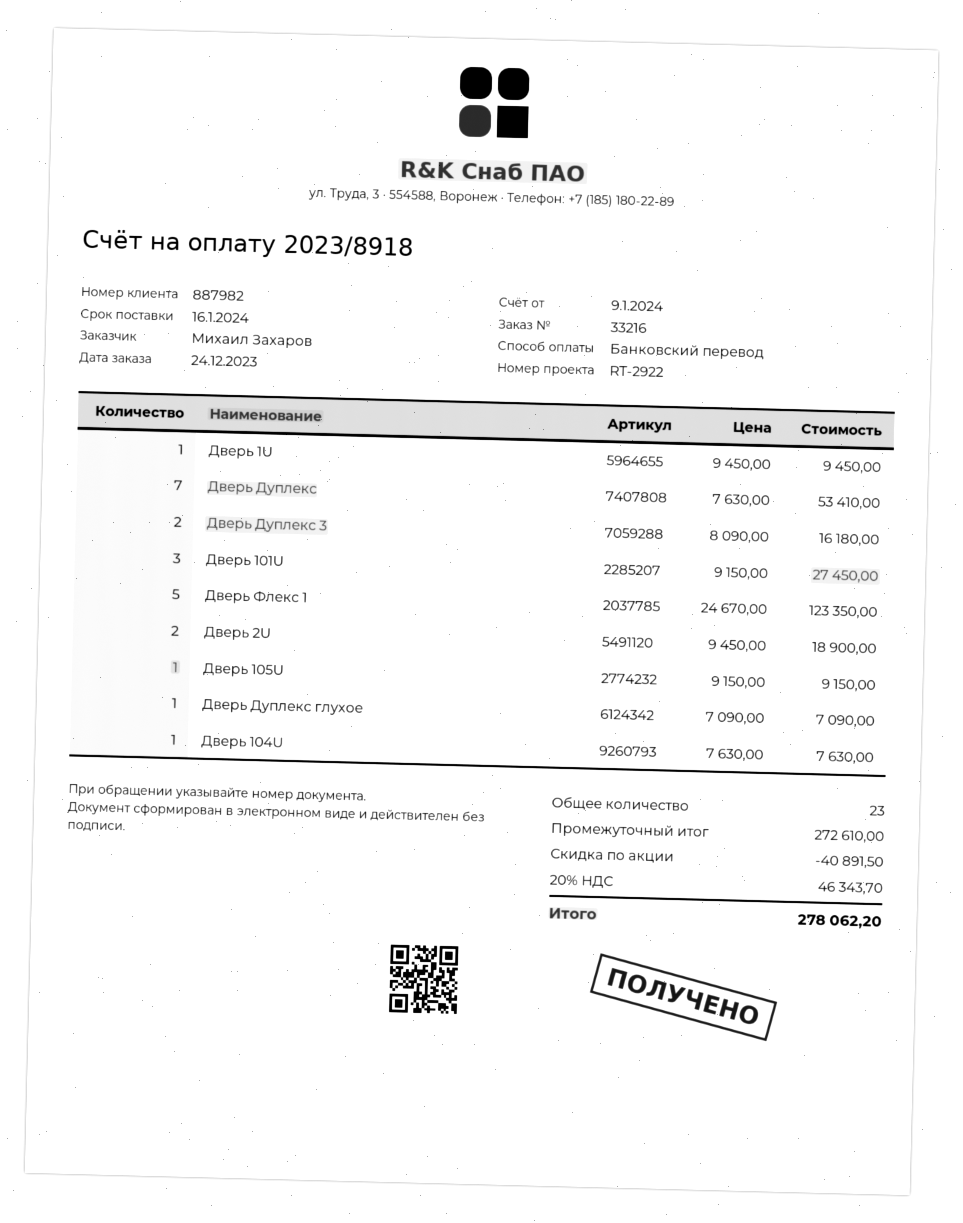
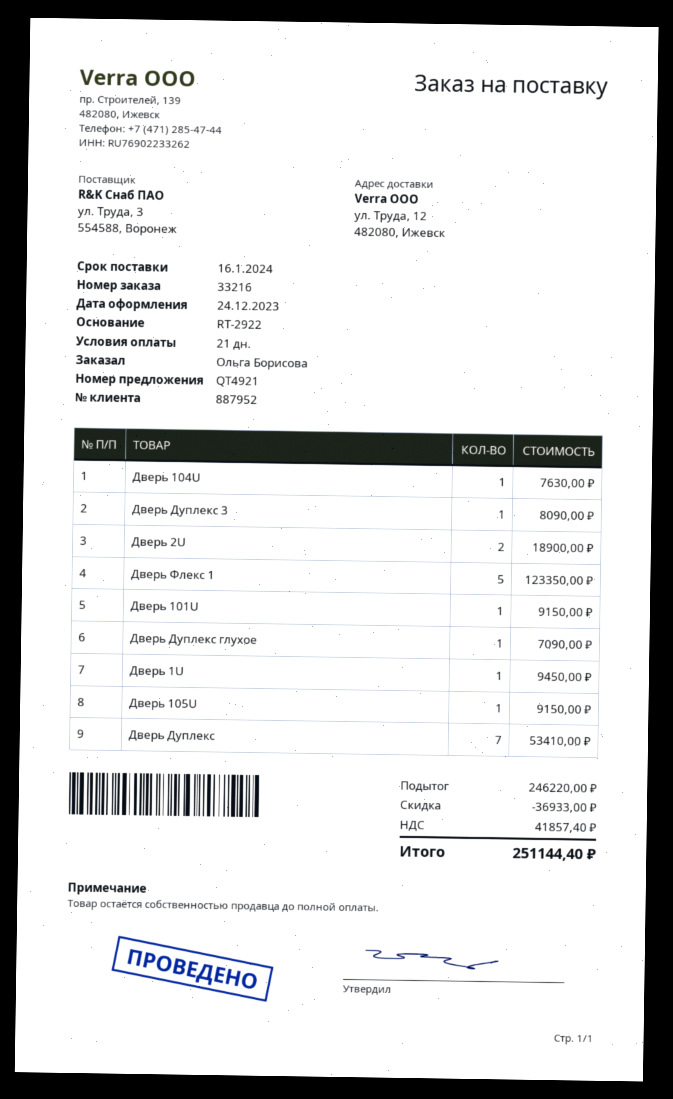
customer number: 887982 -> 887952
ordered by: Михаил Захаров -> Ольга Борисова
Дверь Дуплекс 3: 2 for 16180.00 -> 1 for 8090.00
Дверь 101U: 3 for 27450.00 -> 1 for 9150.00
subtotal: 272610.00 -> 246220.00
discount: 40891.50 -> 36933.00
tax: 46343.70 -> 41857.40
total: 278062.20 -> 251144.40

